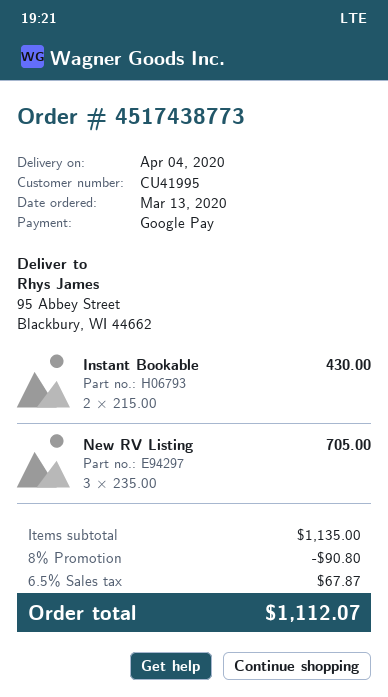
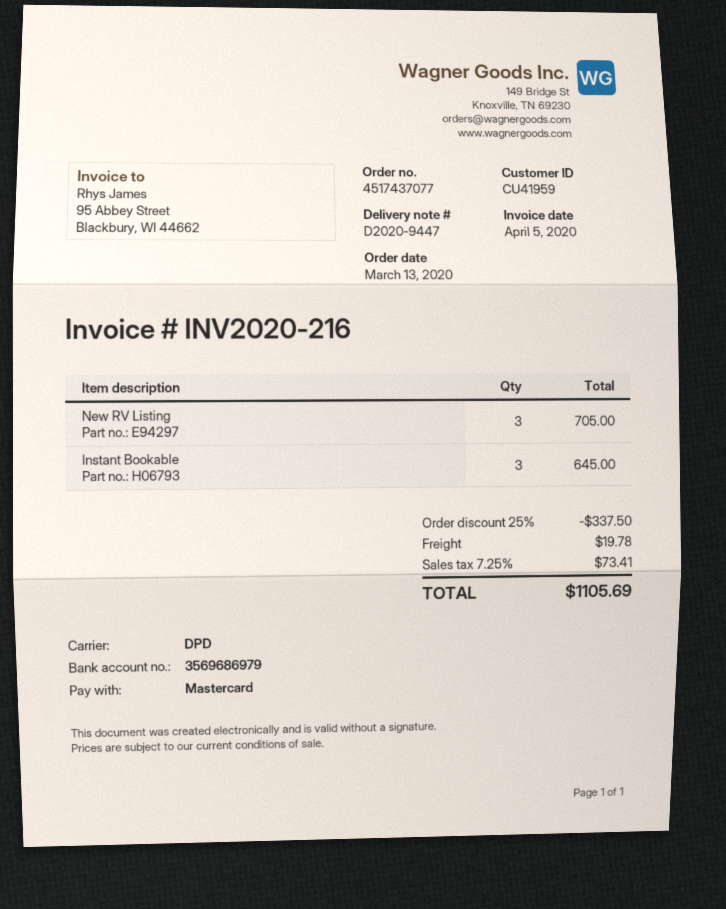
order number: 4517438773 -> 4517437077
customer number: CU41995 -> CU41959
payment method: Google Pay -> Mastercard
Instant Bookable: 2 for 430.00 -> 3 for 645.00
discount: 8% = 90.80 -> 25% = 337.50
shipping: none -> 19.78
tax: 6.5% = 67.87 -> 7.25% = 73.41
total: 1112.07 -> 1105.69

